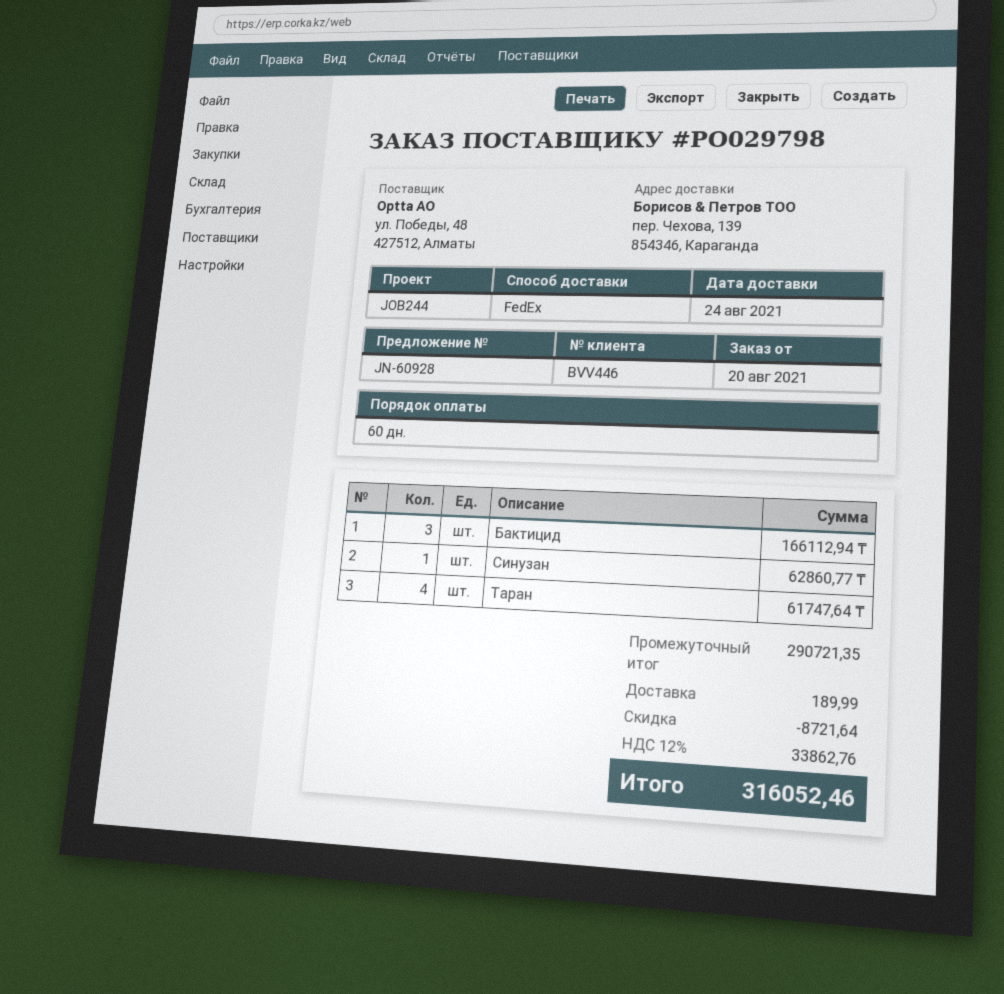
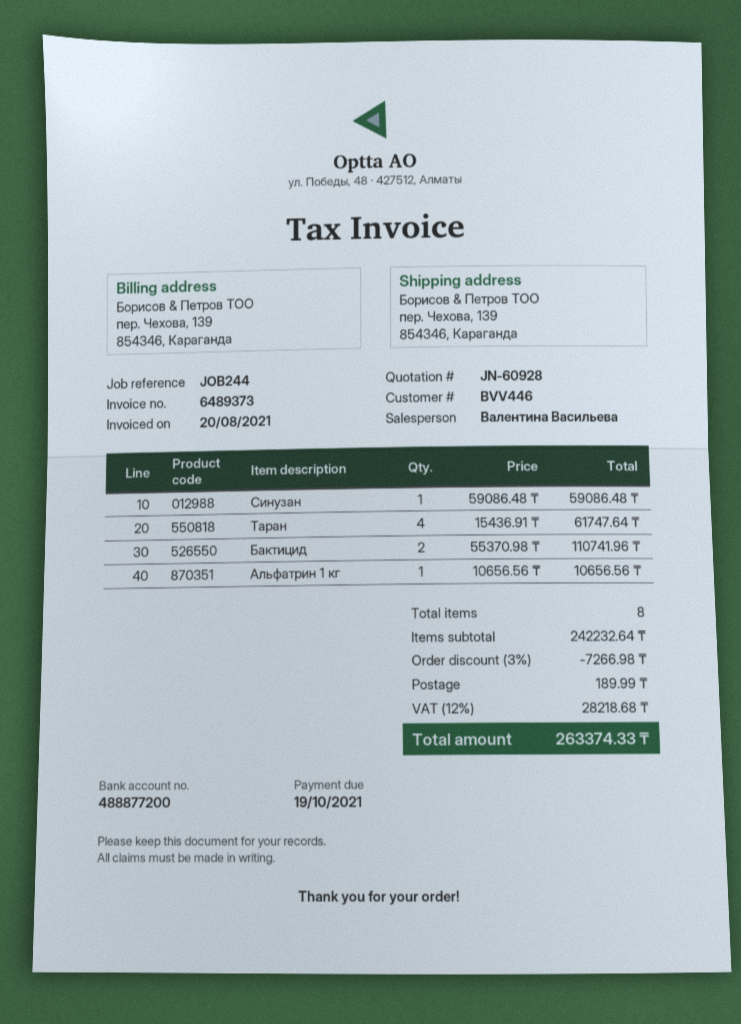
Бактицид: 3 for 166112.94 -> 2 for 110741.96
Синузан: 1 for 62860.77 -> 1 for 59086.48
Альфатрин 1 кг: none -> 1 for 10656.56
subtotal: 290721.35 -> 242232.64
discount: 8721.64 -> 7266.98
tax: 12% = 33862.76 -> 12% = 28218.68
total: 316052.46 -> 263374.33

